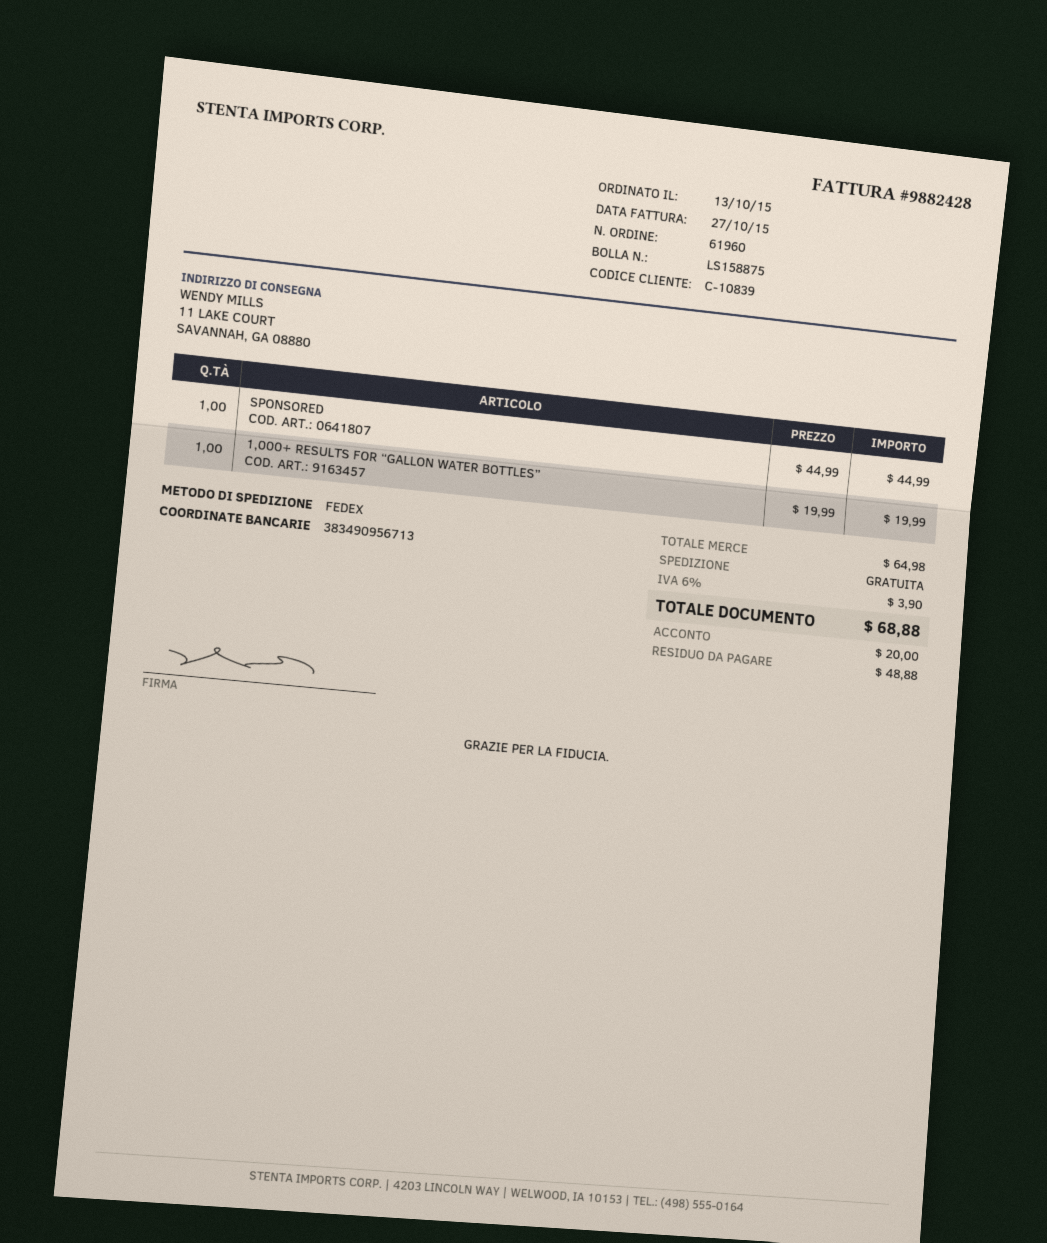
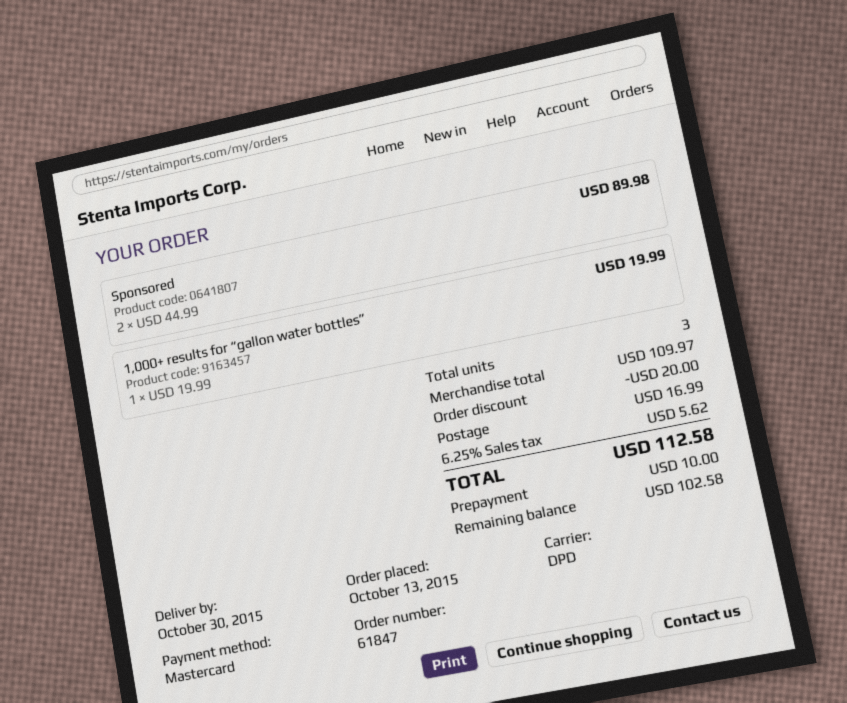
order number: 61960 -> 61847
shipping method: FedEx -> DPD
SPONSORED: 1 x 44.99 = 44.99 -> 2 x 44.99 = 89.98
subtotal: 64.98 -> 109.97
discount: none -> 20.00
shipping: 0.00 -> 16.99
tax: 6% = 3.90 -> 6.25% = 5.62
total: 68.88 -> 112.58
deposit: 20.00 -> 10.00
balance: 48.88 -> 102.58

